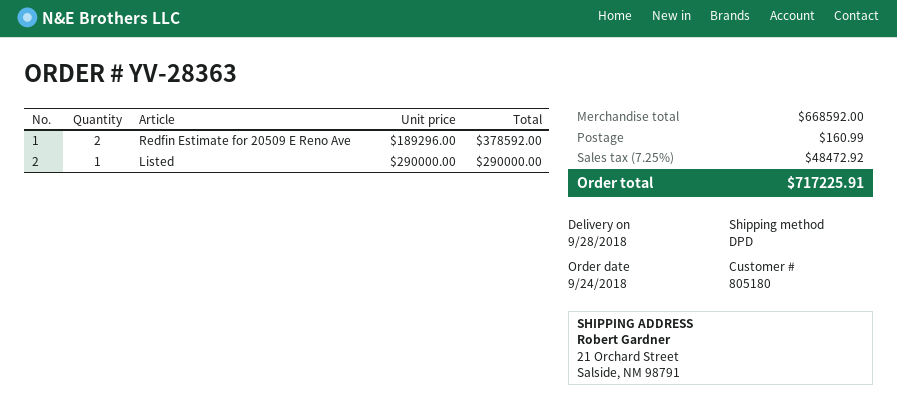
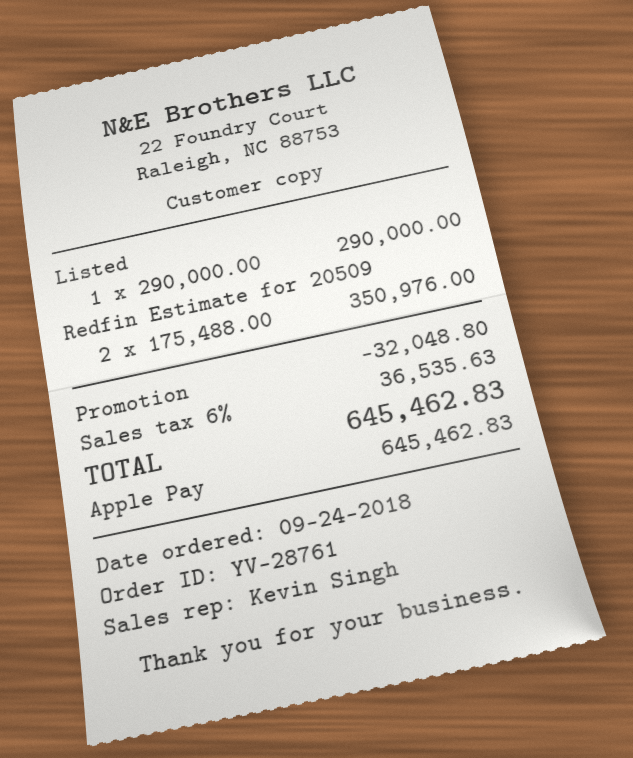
order number: YV-28363 -> YV-28761
Redfin Estimate for 20509 E Reno Ave: 2 x 189296.00 = 378592.00 -> 2 x 175488.00 = 350976.00
discount: none -> 32048.80
shipping: 160.99 -> none
tax: 7.25% = 48472.92 -> 6% = 36535.63
total: 717225.91 -> 645462.83

